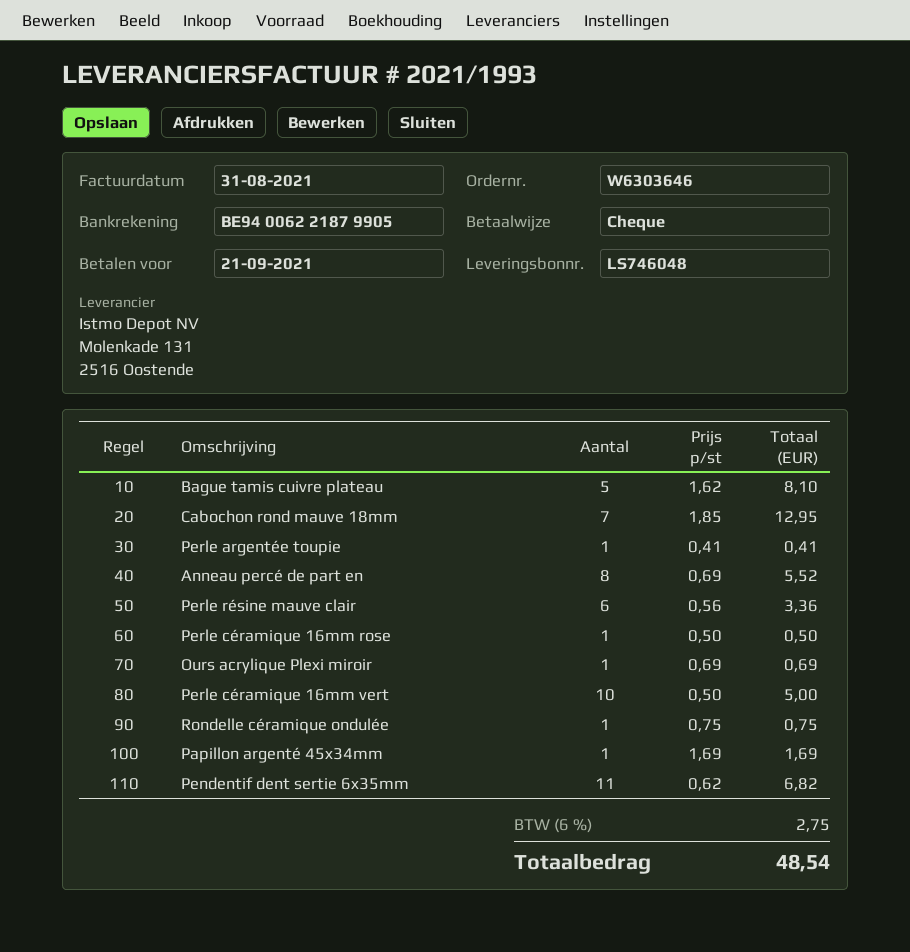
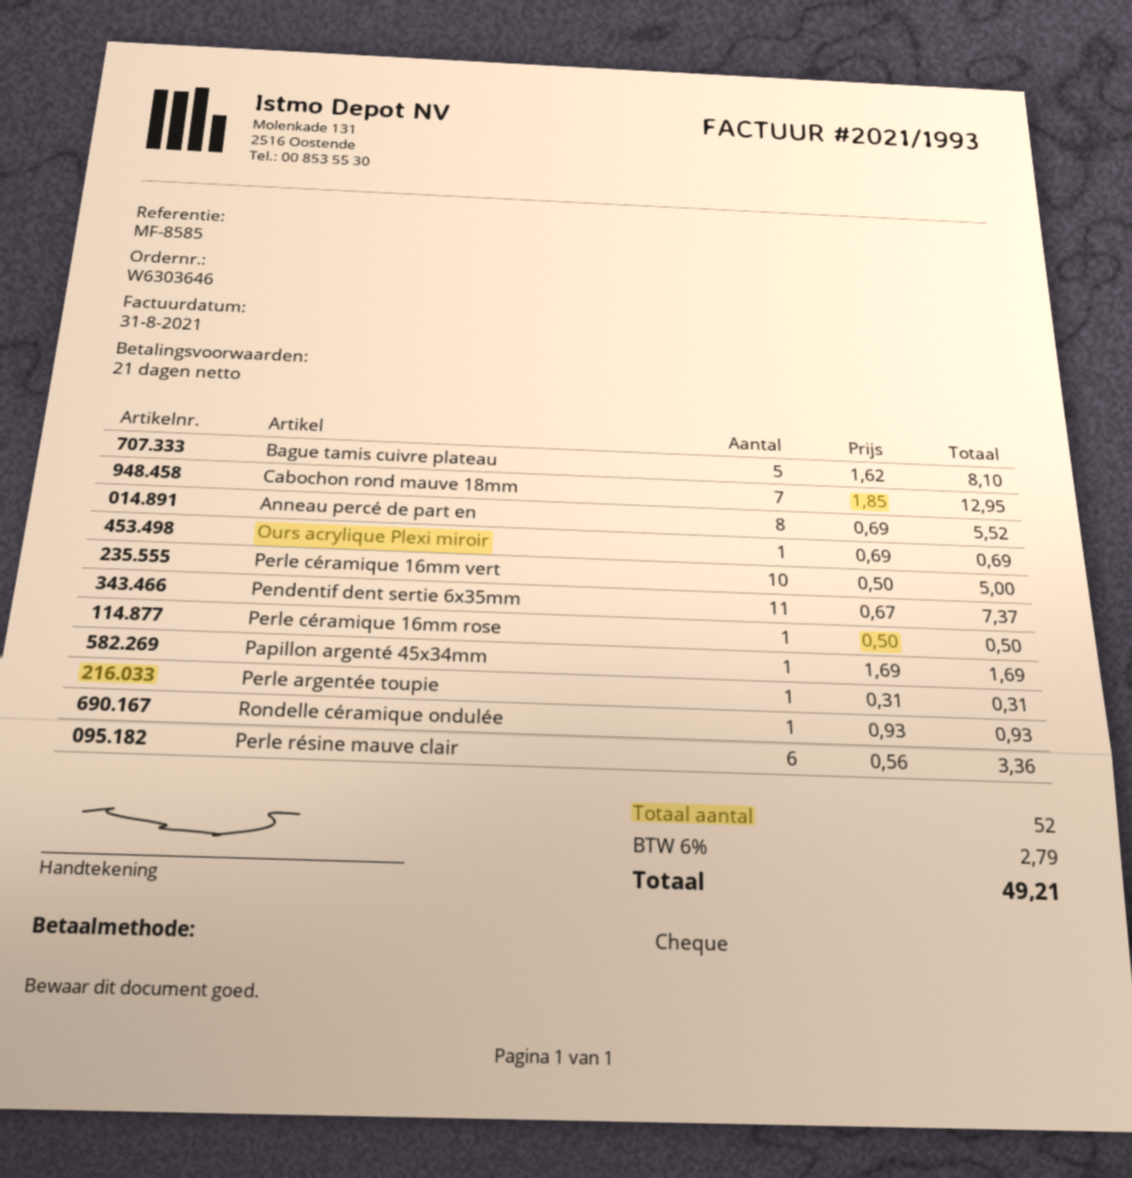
Perle argentée toupie: 1 x 0.41 = 0.41 -> 1 x 0.31 = 0.31
Rondelle céramique ondulée: 1 x 0.75 = 0.75 -> 1 x 0.93 = 0.93
Pendentif dent sertie 6x35mm: 11 x 0.62 = 6.82 -> 11 x 0.67 = 7.37
tax: 6% = 2.75 -> 6% = 2.79
total: 48.54 -> 49.21

